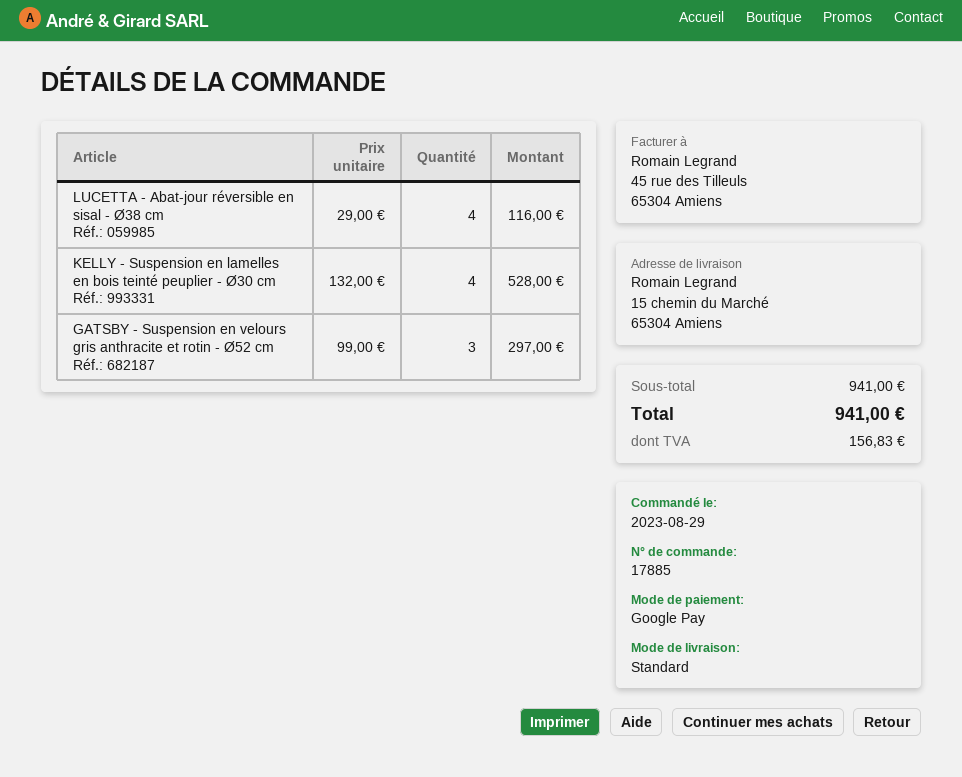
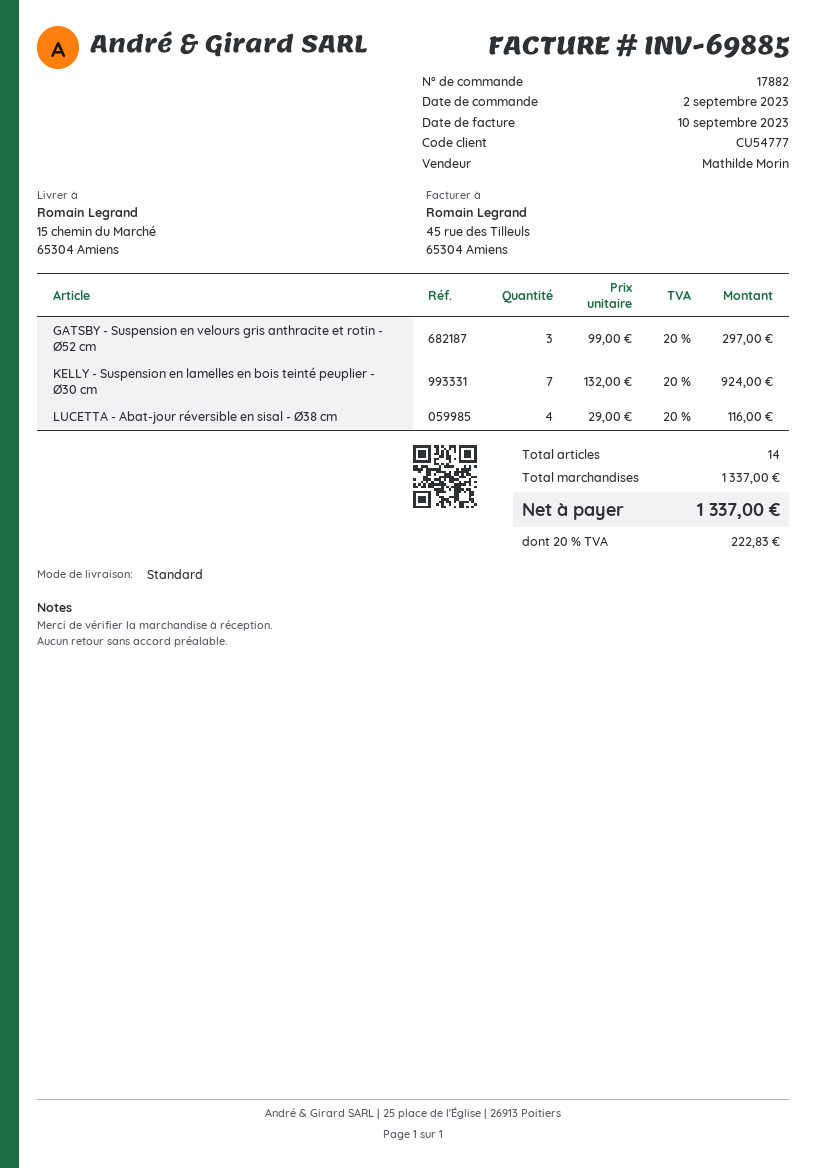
order number: 17885 -> 17882
order date: 2023-08-29 -> 2023-09-02
KELLY - Suspension en lamelles en bois teinté peuplier - Ø30 cm: 4 x 132.00 = 528.00 -> 7 x 132.00 = 924.00
subtotal: 941.00 -> 1337.00
tax: 156.83 -> 222.83
total: 941.00 -> 1337.00

